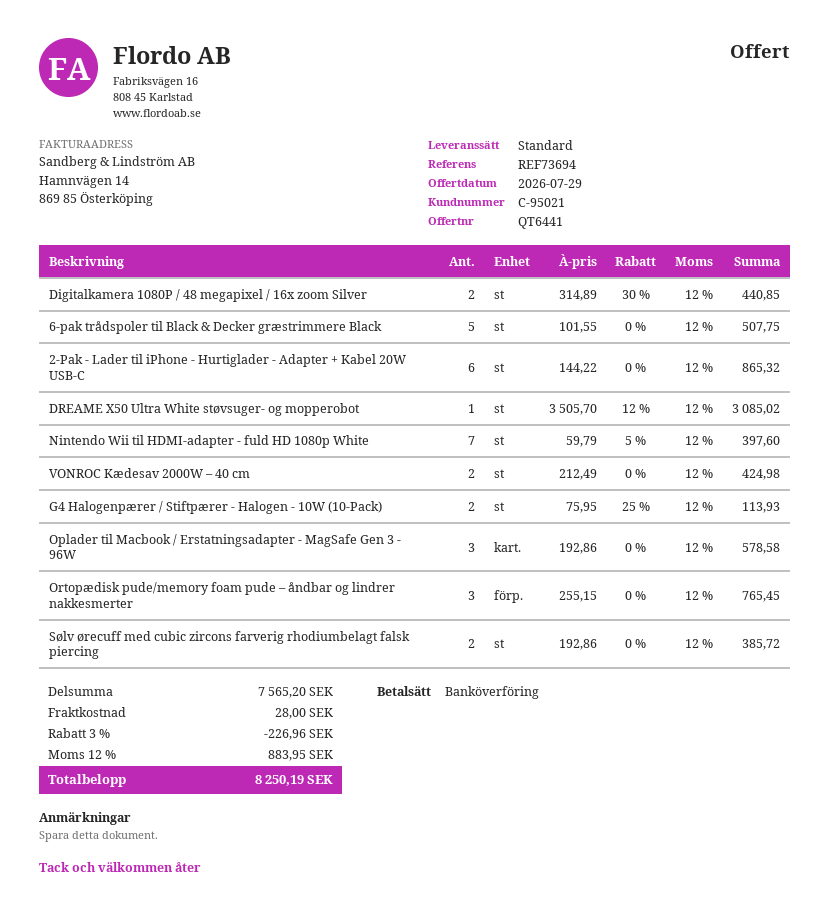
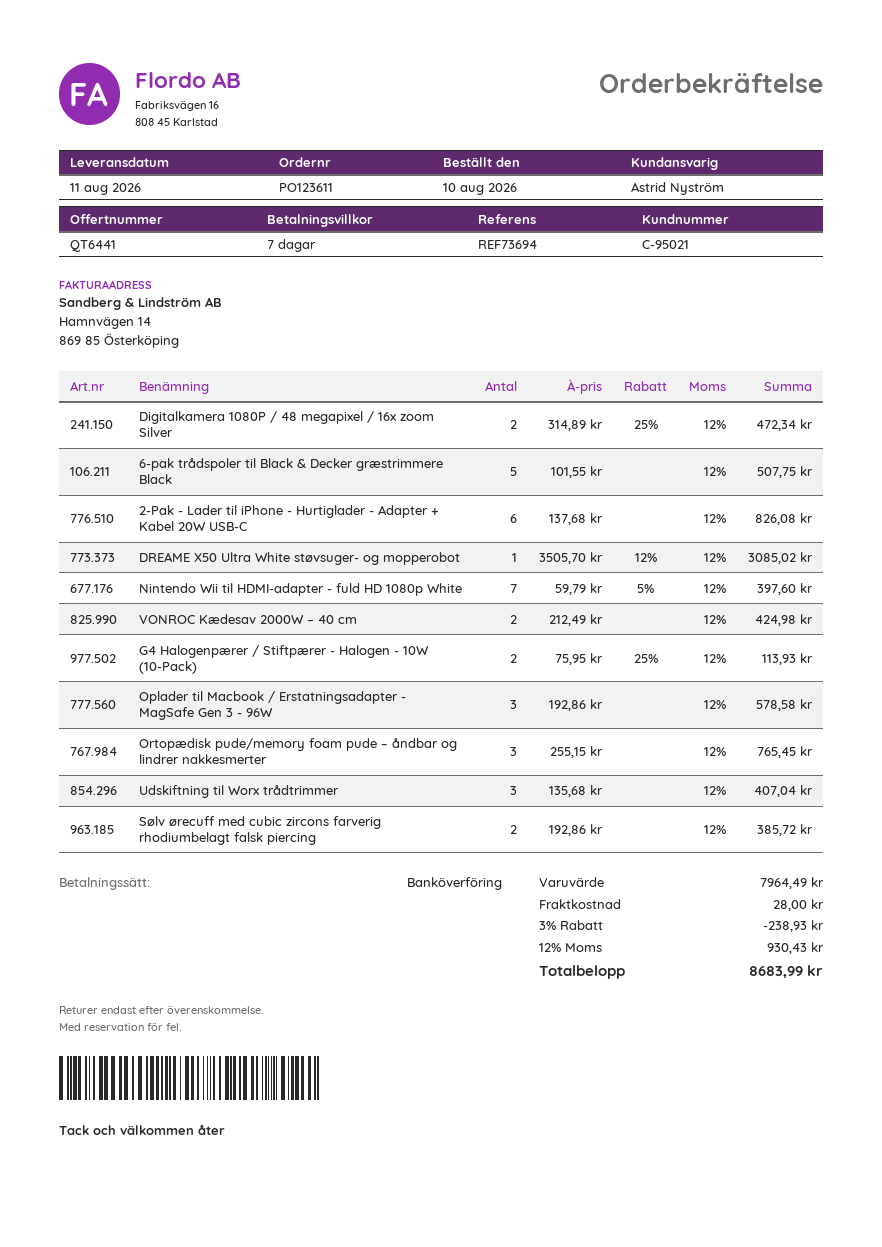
Digitalkamera 1080P / 48 megapixel / 16x zoom Silver: 2 x 314.89 - 30% = 440.85 -> 2 x 314.89 - 25% = 472.34
2-Pak - Lader til iPhone - Hurtiglader - Adapter + Kabel 20W USB-C: 6 x 144.22 = 865.32 -> 6 x 137.68 = 826.08
Udskiftning til Worx trådtrimmer: none -> 3 x 135.68 = 407.04
subtotal: 7565.20 -> 7964.49
discount: 3% = 226.96 -> 3% = 238.93
tax: 12% = 883.95 -> 12% = 930.43
total: 8250.19 -> 8683.99

